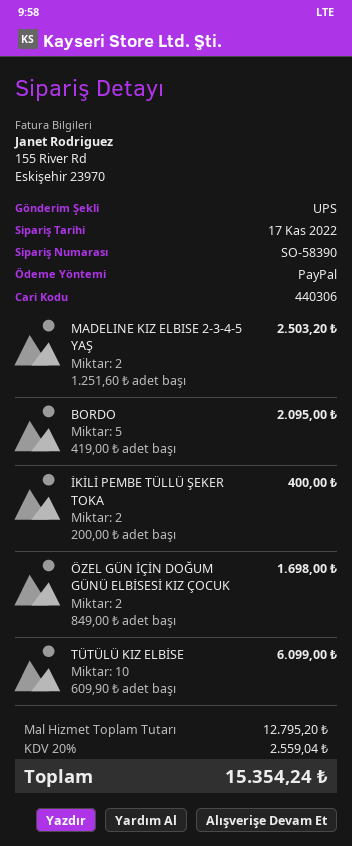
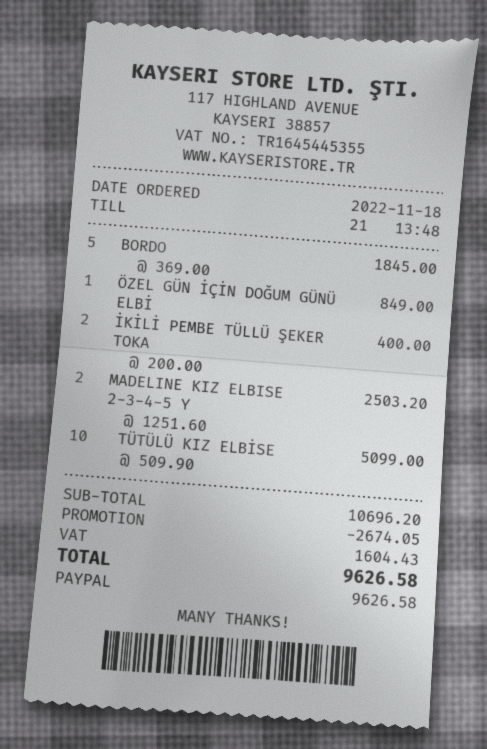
order date: 2022-11-17 -> 2022-11-18
BORDO: 5 x 419.00 = 2095.00 -> 5 x 369.00 = 1845.00
ÖZEL GÜN İÇİN DOĞUM GÜNÜ ELBİSESİ KIZ ÇOCUK: 2 x 849.00 = 1698.00 -> 1 x 849.00 = 849.00
TÜTÜLÜ KIZ ELBİSE: 10 x 609.90 = 6099.00 -> 10 x 509.90 = 5099.00
subtotal: 12795.20 -> 10696.20
discount: none -> 2674.05
tax: 2559.04 -> 1604.43
total: 15354.24 -> 9626.58

